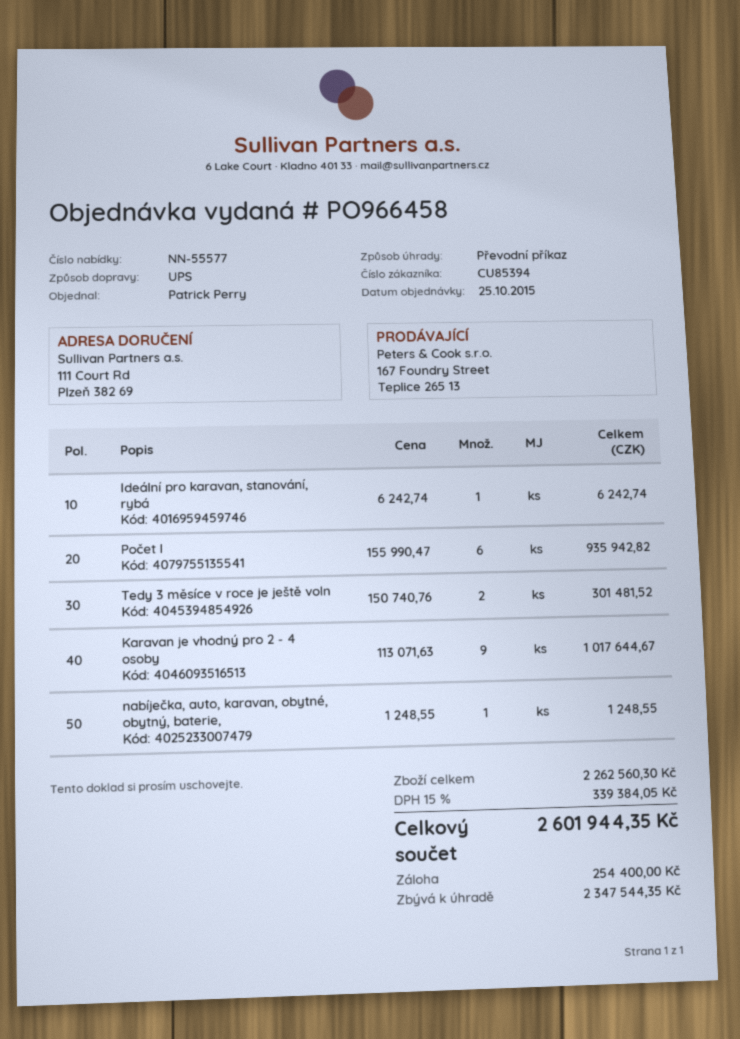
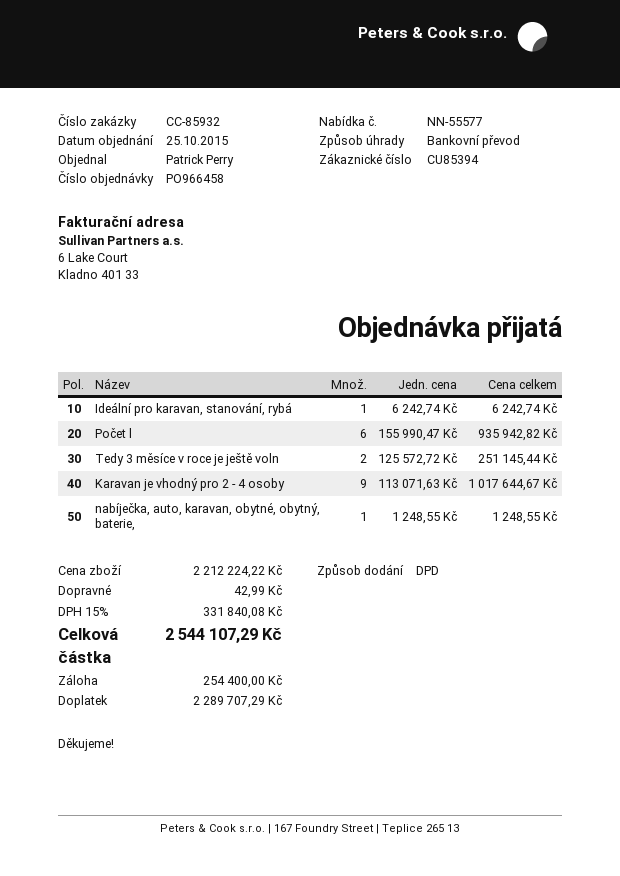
shipping method: UPS -> DPD
Tedy 3 měsíce v roce je ještě voln: 2 x 150740.76 = 301481.52 -> 2 x 125572.72 = 251145.44
subtotal: 2262560.30 -> 2212224.22
shipping: none -> 42.99
tax: 15% = 339384.05 -> 15% = 331840.08
total: 2601944.35 -> 2544107.29
balance: 2347544.35 -> 2289707.29

